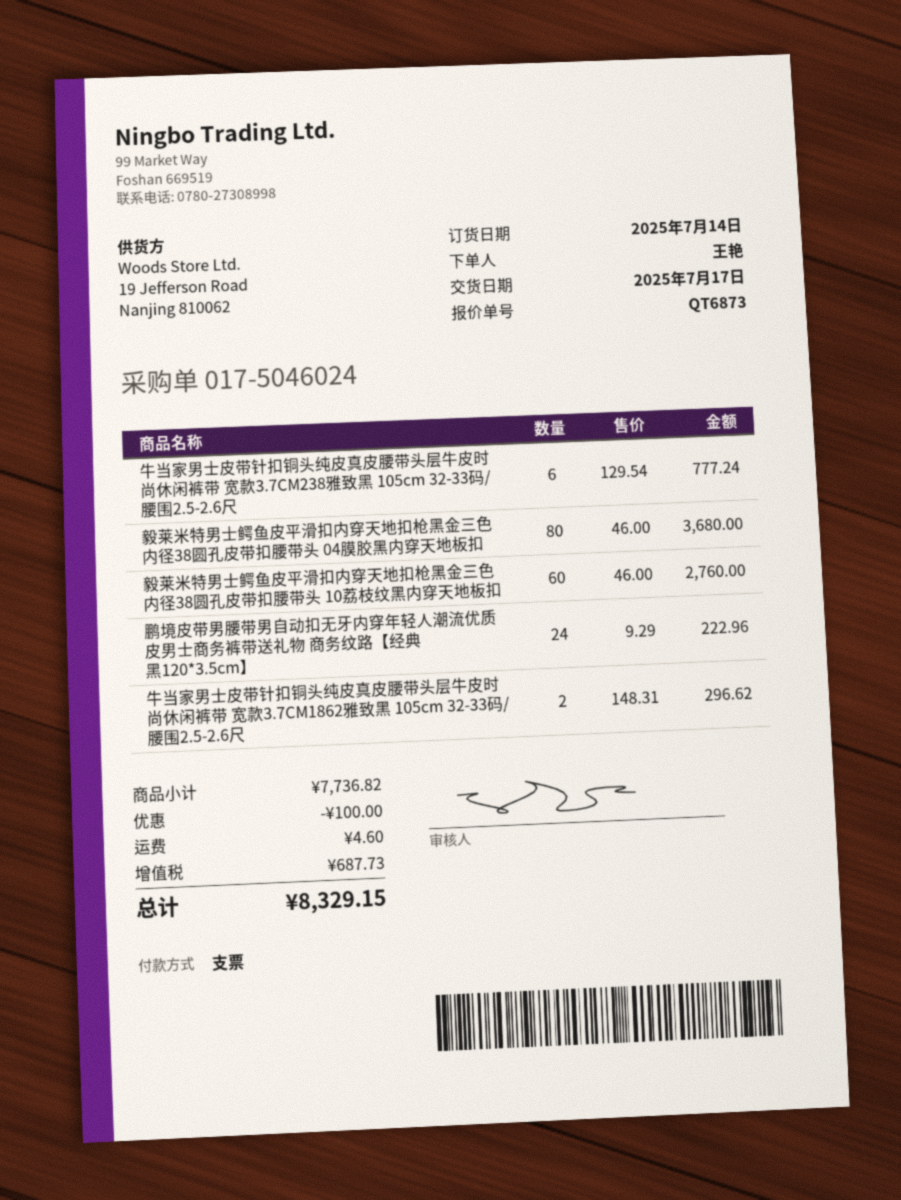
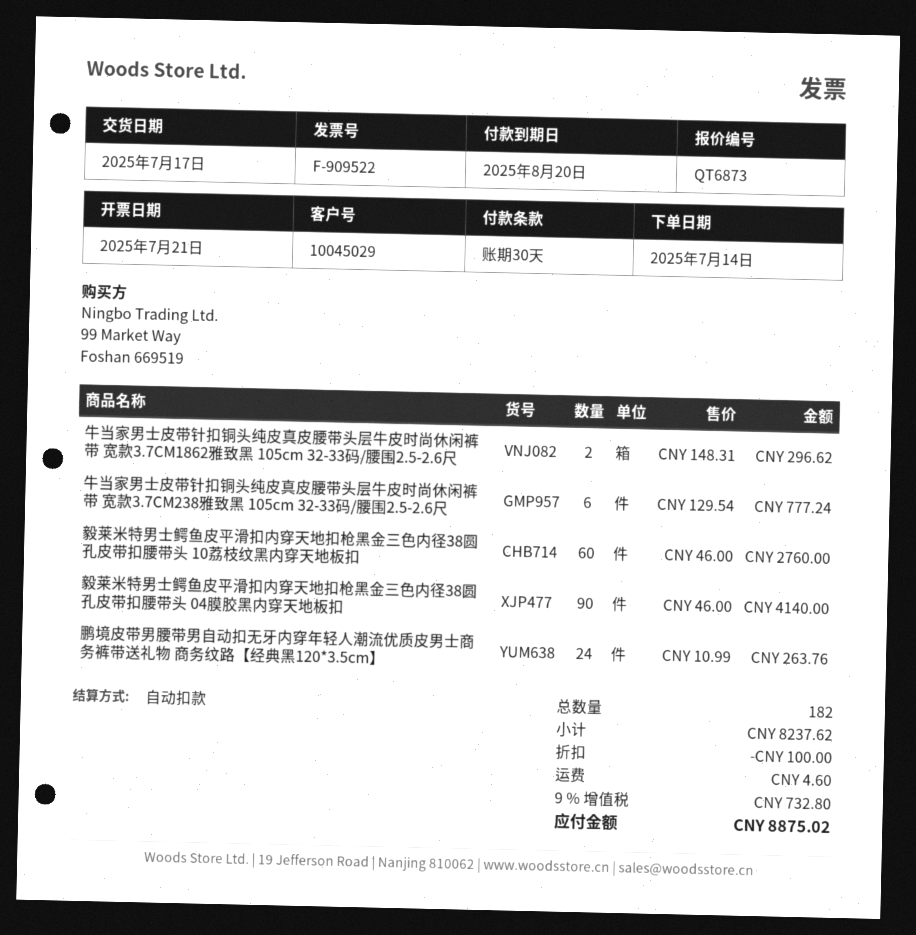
payment method: cheque -> direct debit
毅莱米特男士鳄鱼皮平滑扣内穿天地扣枪黑金三色内径38圆孔皮带扣腰带头 04膜胶黑内穿天地板扣: 80 x 46.00 = 3680.00 -> 90 x 46.00 = 4140.00
鹏境皮带男腰带男自动扣无牙内穿年轻人潮流优质皮男士商务裤带送礼物 商务纹路【经典黑120*3.5cm】: 24 x 9.29 = 222.96 -> 24 x 10.99 = 263.76
subtotal: 7736.82 -> 8237.62
tax: 687.73 -> 732.80
total: 8329.15 -> 8875.02

